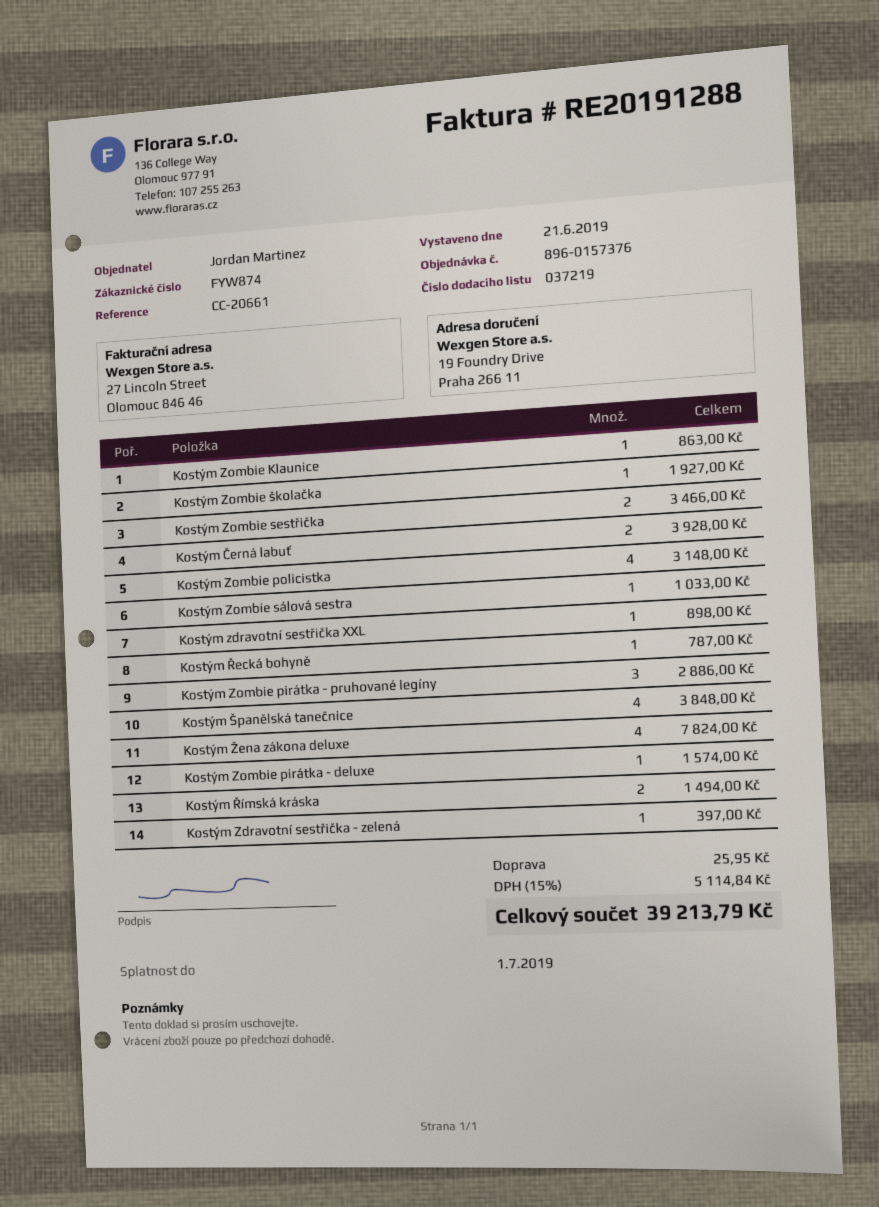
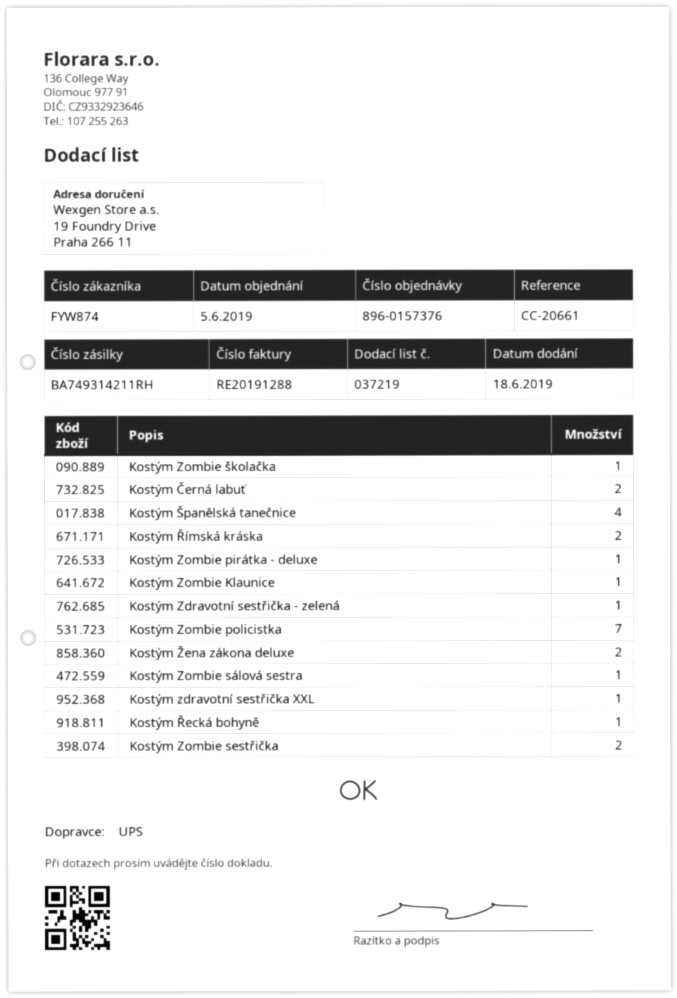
Kostým Zombie policistka: 4 -> 7
Kostým Zombie pirátka - pruhované legíny: 3 -> none
Kostým Žena zákona deluxe: 4 -> 2

